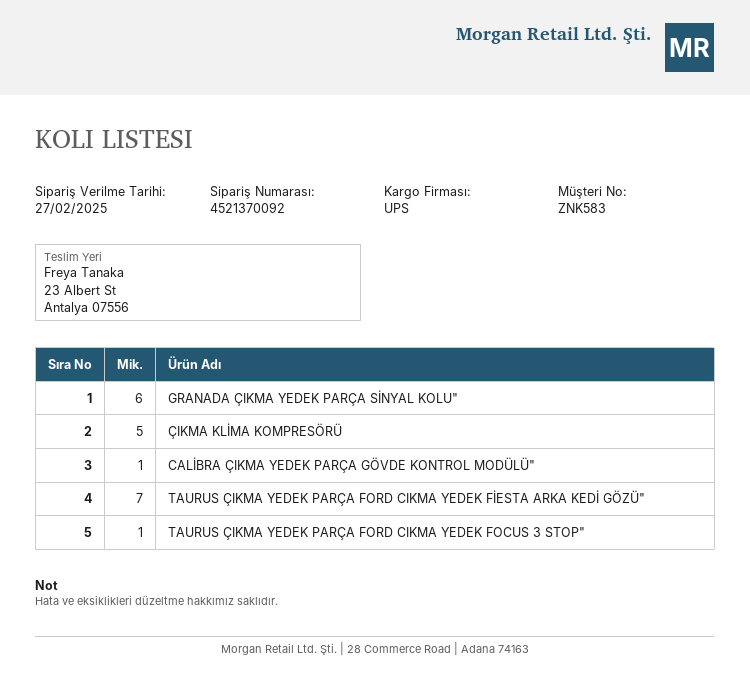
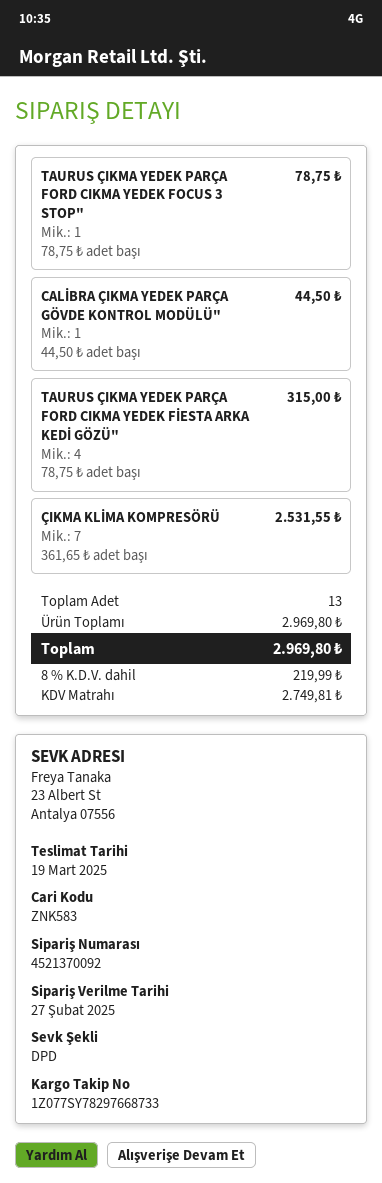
shipping method: UPS -> DPD
GRANADA ÇIKMA YEDEK PARÇA SİNYAL KOLU": 6 -> none
ÇIKMA KLİMA KOMPRESÖRÜ: 5 -> 7
TAURUS ÇIKMA YEDEK PARÇA FORD CIKMA YEDEK FİESTA ARKA KEDİ GÖZÜ": 7 -> 4

